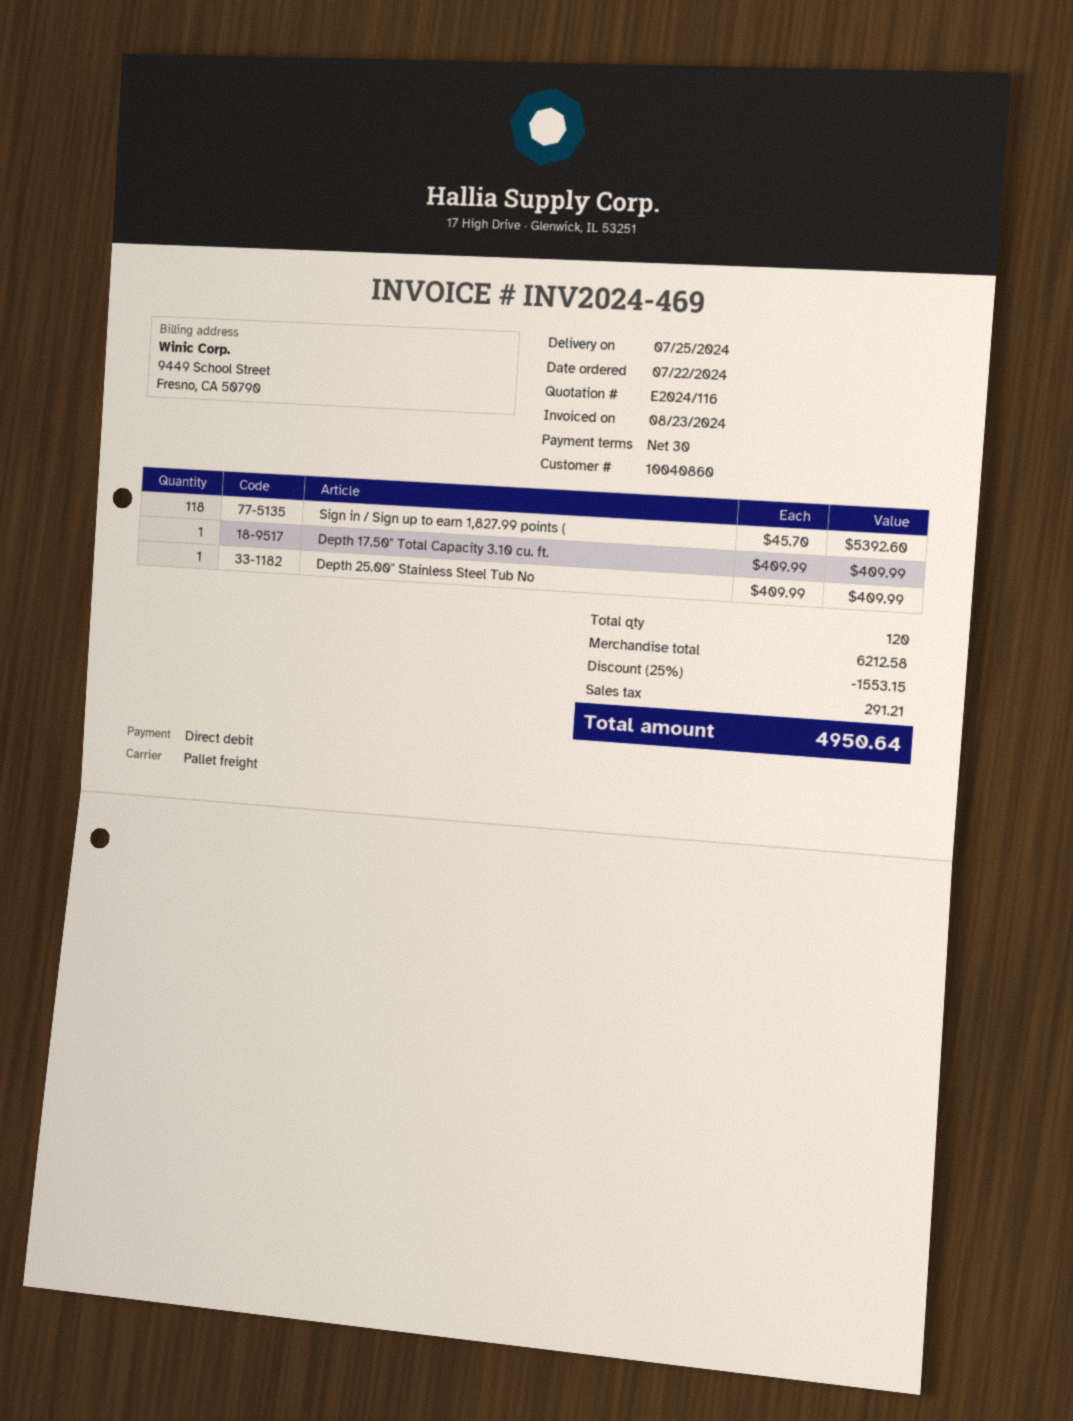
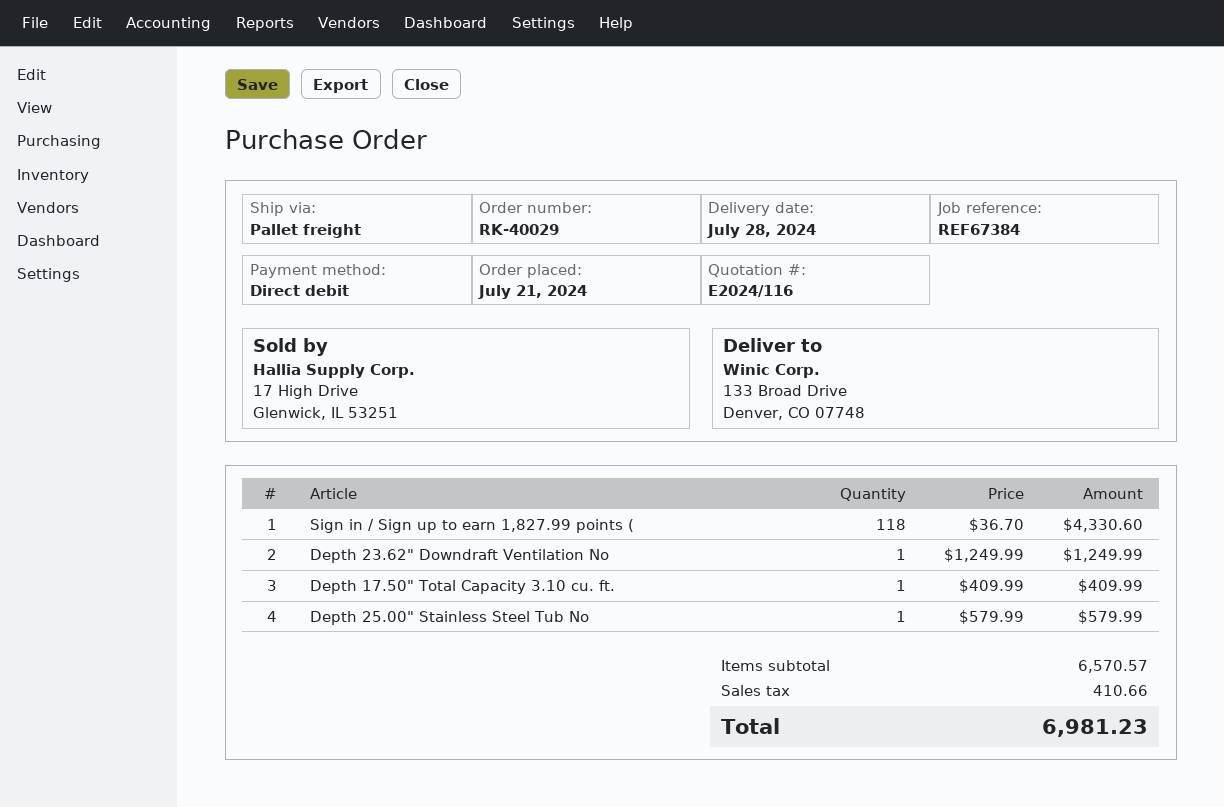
order date: 2024-07-22 -> 2024-07-21
delivery date: 2024-07-25 -> 2024-07-28
Sign in / Sign up to earn 1,827.99 points (: 118 x 45.70 = 5392.60 -> 118 x 36.70 = 4330.60
Depth 25.00" Stainless Steel Tub No: 1 x 409.99 = 409.99 -> 1 x 579.99 = 579.99
Depth 23.62" Downdraft Ventilation No: none -> 1 x 1249.99 = 1249.99
subtotal: 6212.58 -> 6570.57
discount: 25% = 1553.15 -> none
tax: 291.21 -> 410.66
total: 4950.64 -> 6981.23

